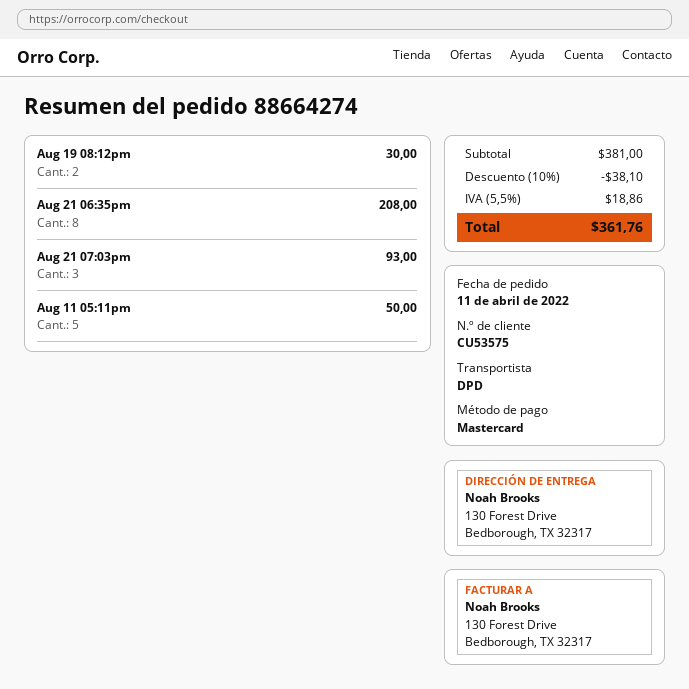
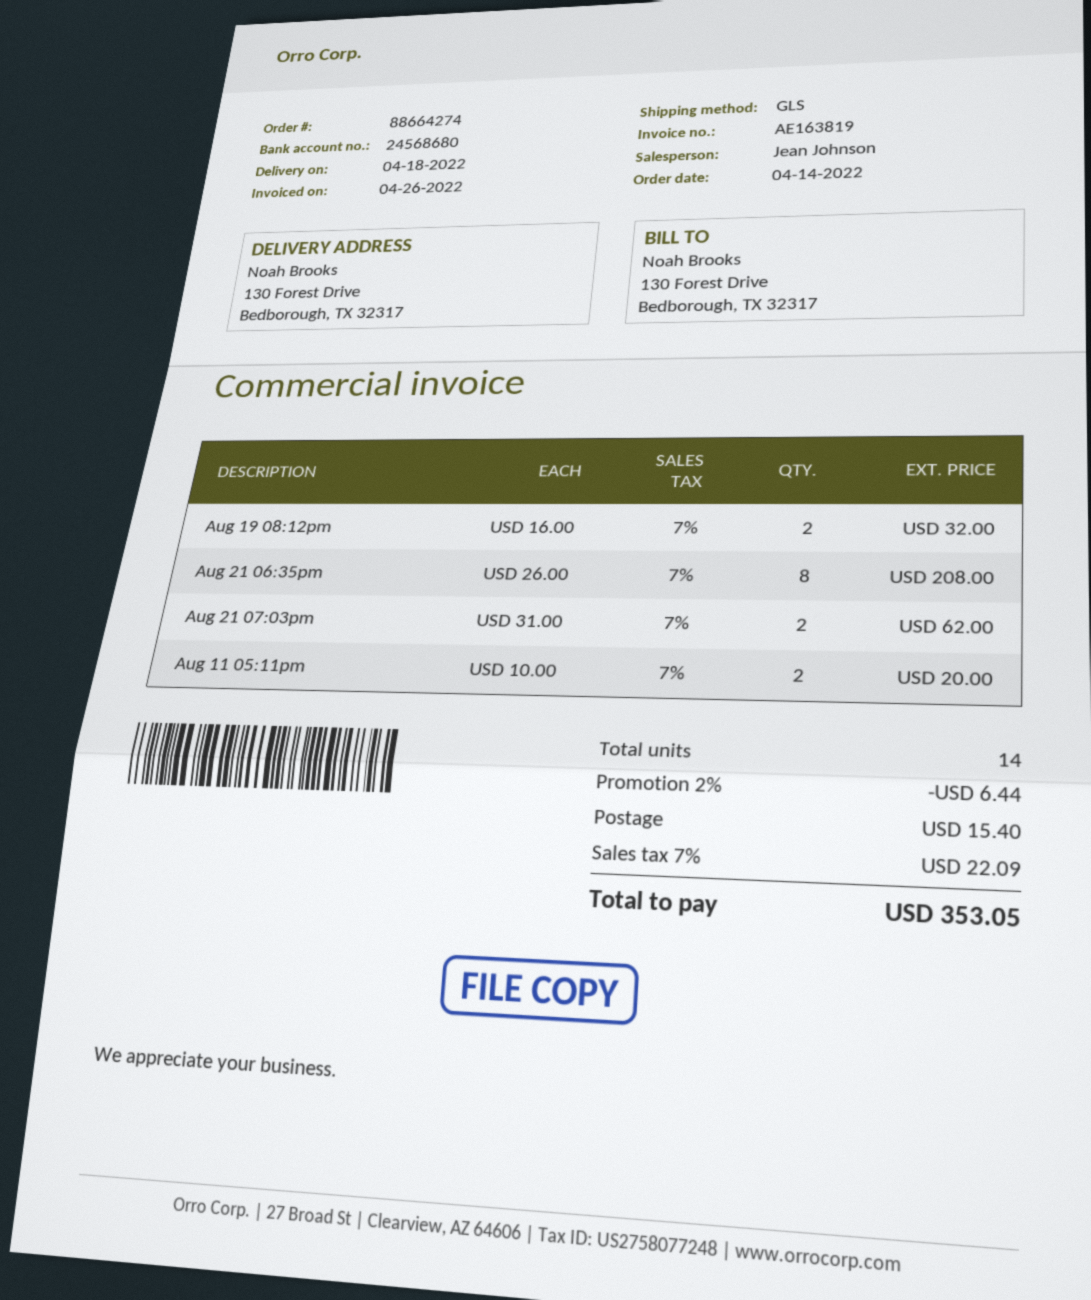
order date: 2022-04-11 -> 2022-04-14
shipping method: DPD -> GLS
Aug 19 08:12pm: 2 for 30.00 -> 2 for 32.00
Aug 21 07:03pm: 3 for 93.00 -> 2 for 62.00
Aug 11 05:11pm: 5 for 50.00 -> 2 for 20.00
discount: 10% = 38.10 -> 2% = 6.44
shipping: none -> 15.40
tax: 5.5% = 18.86 -> 7% = 22.09
total: 361.76 -> 353.05

